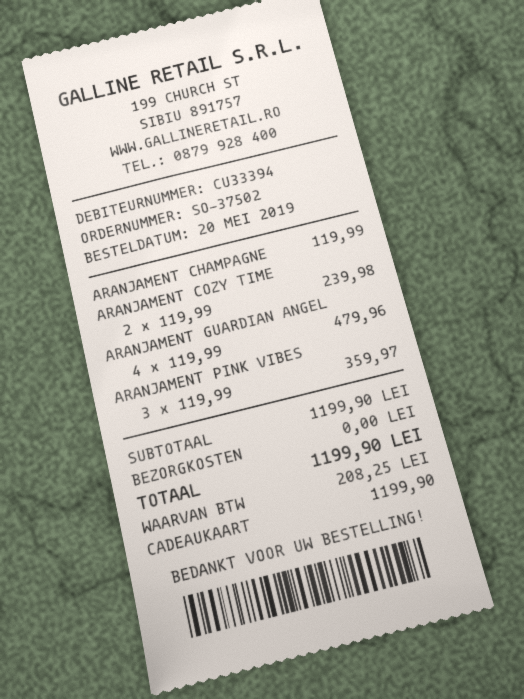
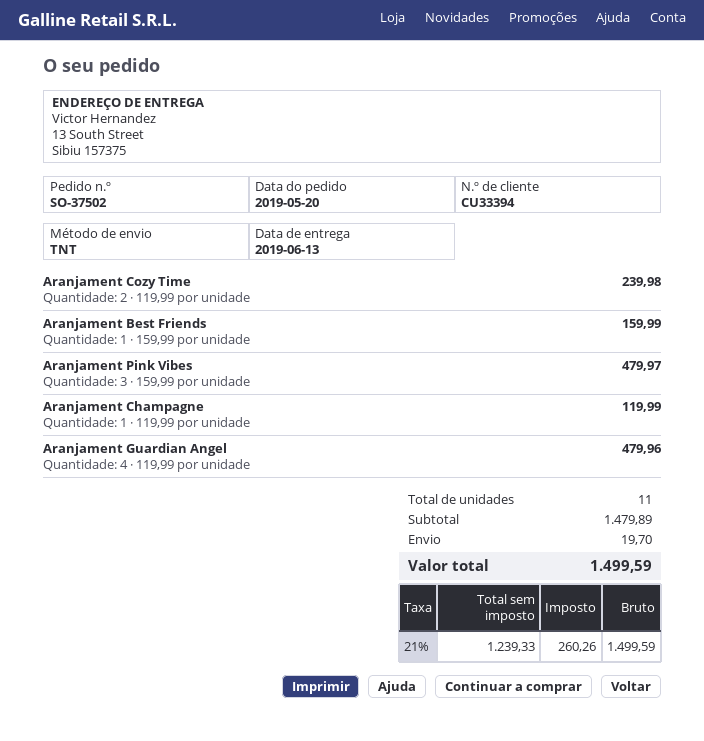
ARANJAMENT PINK VIBES: 3 x 119.99 = 359.97 -> 3 x 159.99 = 479.97
Aranjament Best Friends: none -> 1 x 159.99 = 159.99
subtotal: 1199.90 -> 1479.89
shipping: 0.00 -> 19.70
tax: 208.25 -> 260.26
total: 1199.90 -> 1499.59

